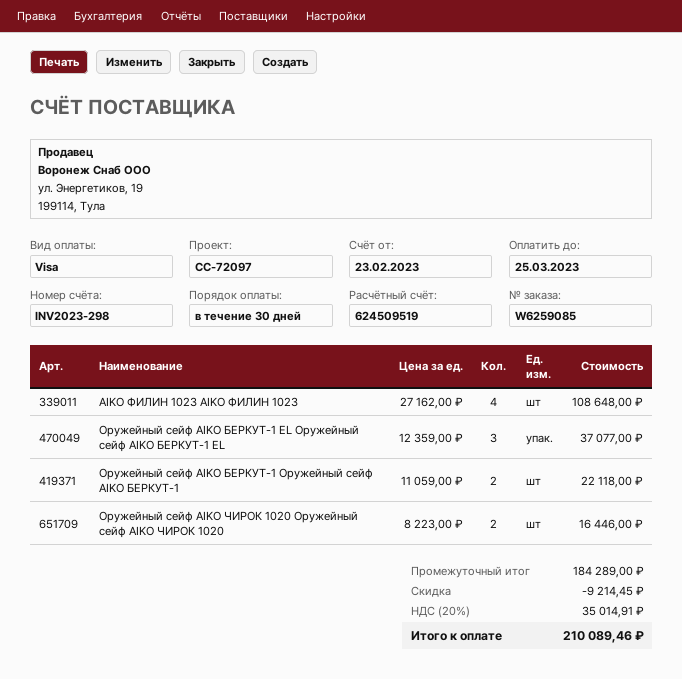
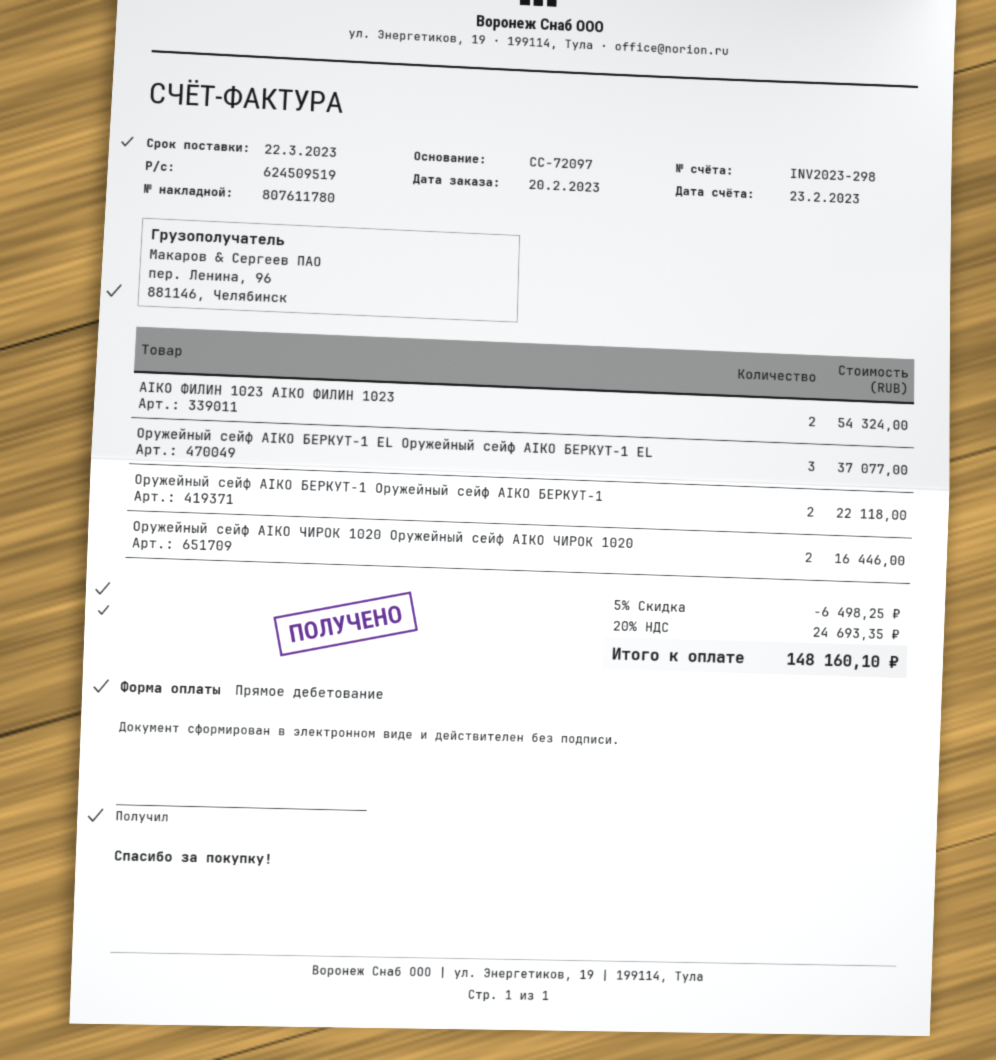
payment method: Visa -> direct debit
AIKO ФИЛИН 1023 AIKO ФИЛИН 1023: 4 for 108648.00 -> 2 for 54324.00
discount: 9214.45 -> 6498.25
tax: 20% = 35014.91 -> 20% = 24693.35
total: 210089.46 -> 148160.10

